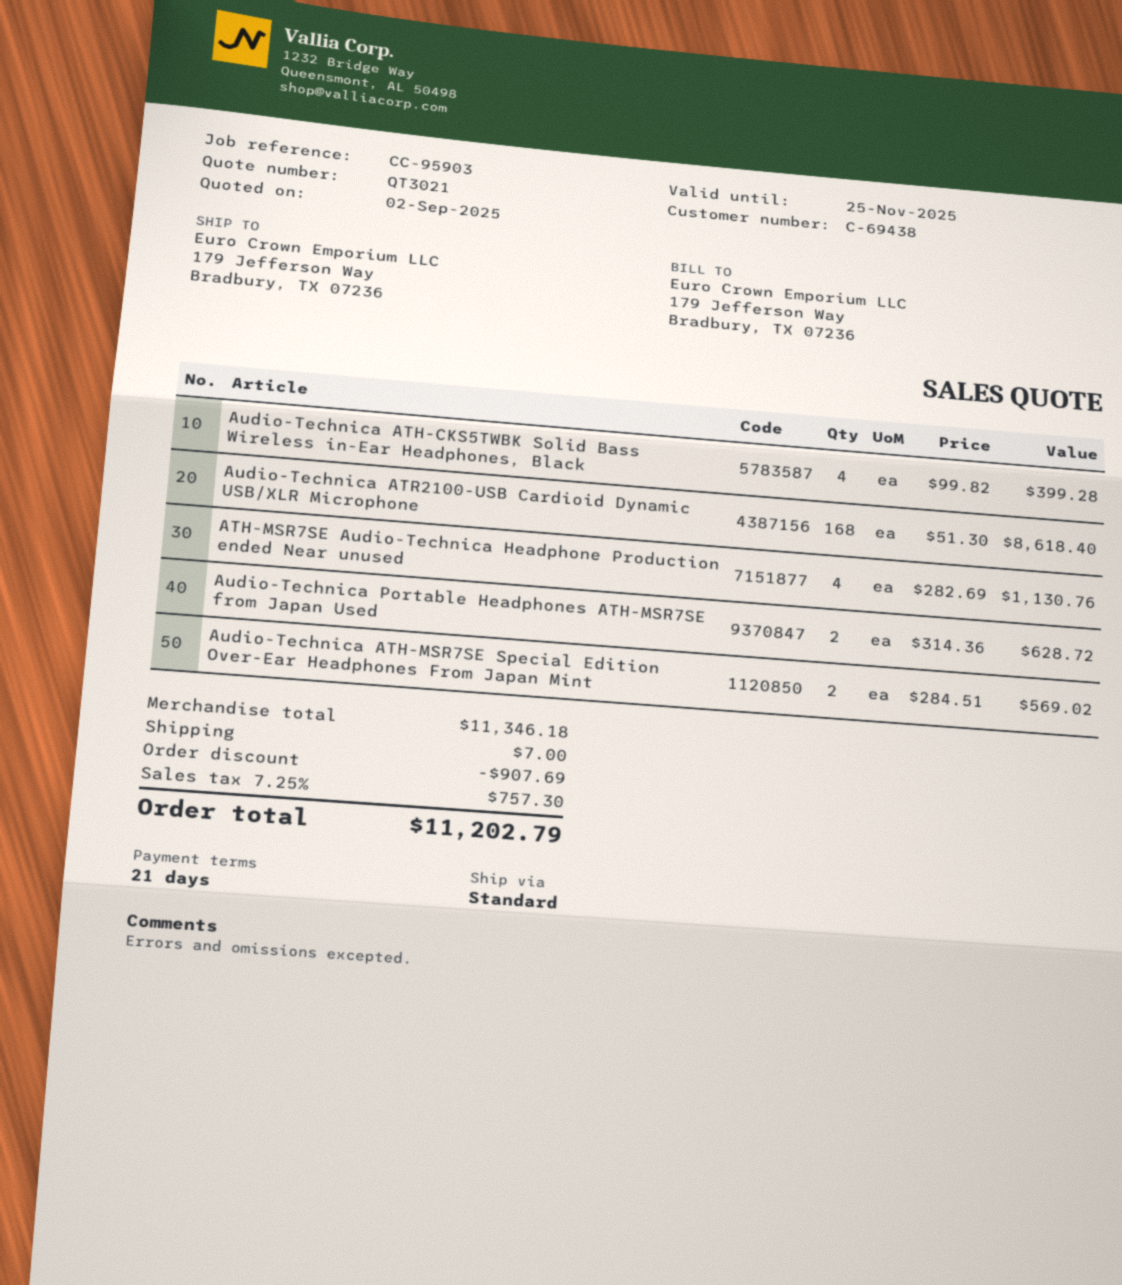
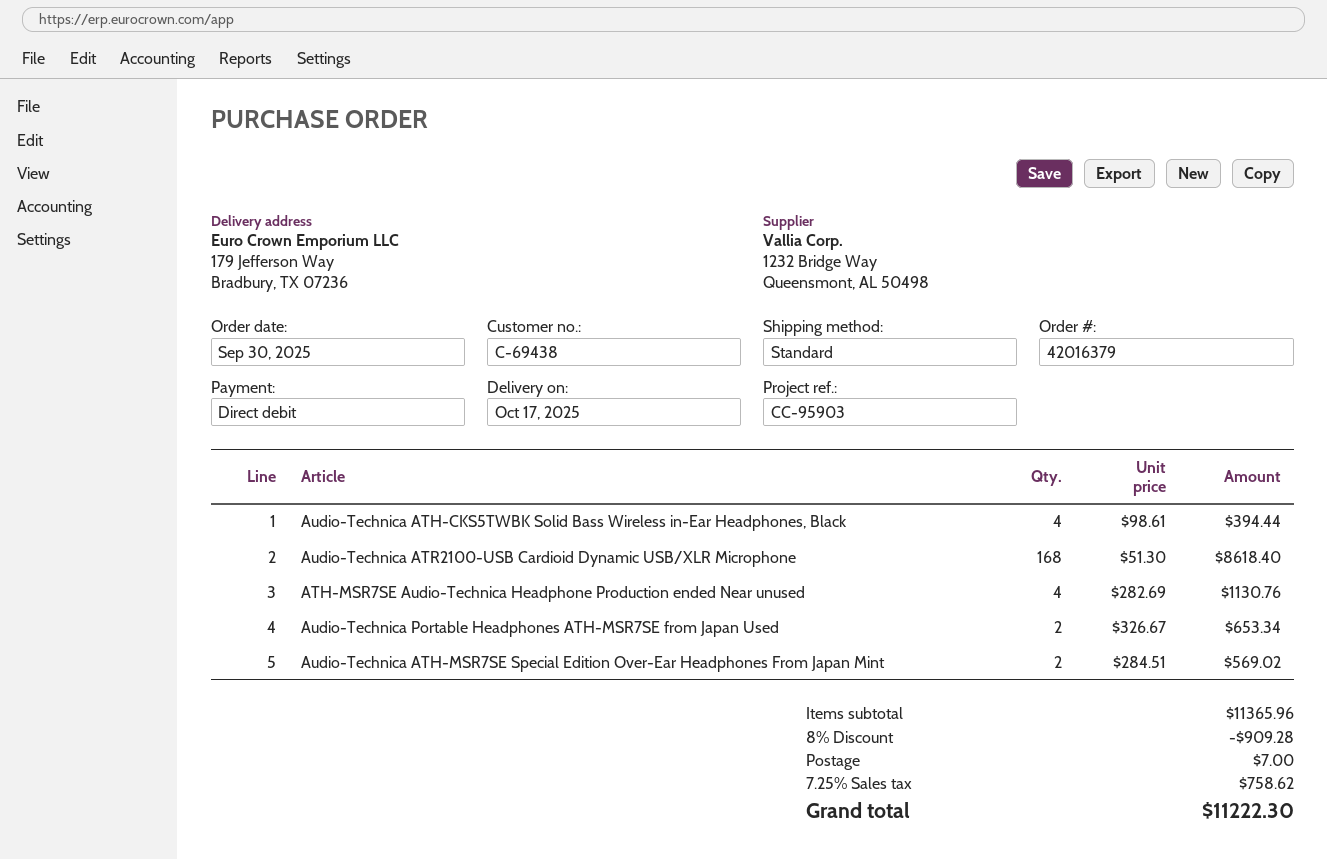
Audio-Technica ATH-CKS5TWBK Solid Bass Wireless in-Ear Headphones, Black: 4 x 99.82 = 399.28 -> 4 x 98.61 = 394.44
Audio-Technica Portable Headphones ATH-MSR7SE from Japan Used: 2 x 314.36 = 628.72 -> 2 x 326.67 = 653.34
subtotal: 11346.18 -> 11365.96
discount: 907.69 -> 909.28
tax: 7.25% = 757.30 -> 7.25% = 758.62
total: 11202.79 -> 11222.30

